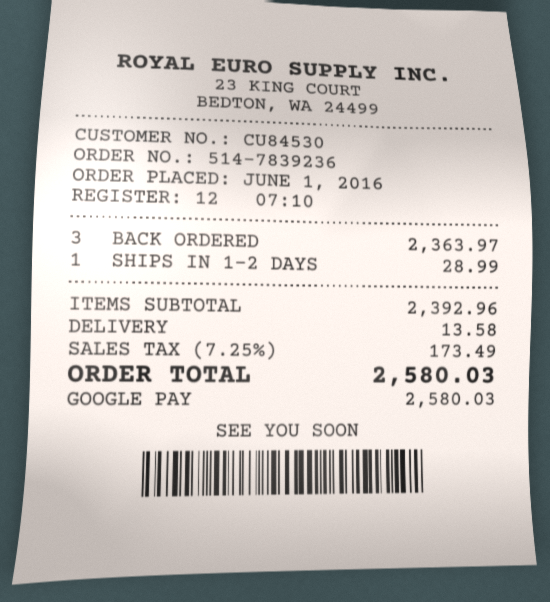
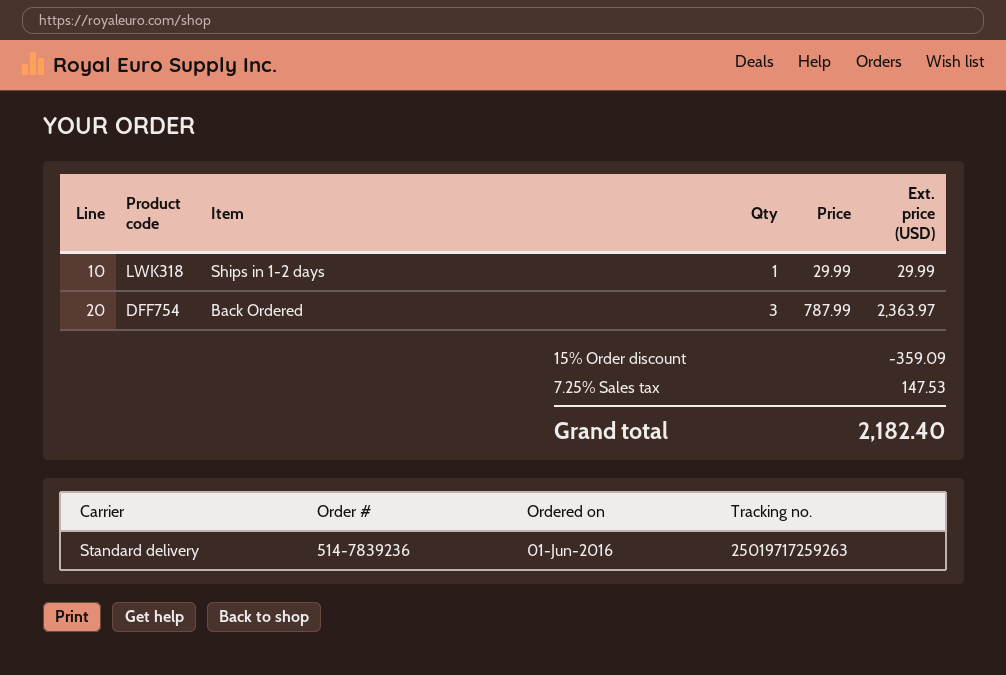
SHIPS IN 1-2 DAYS: 1 for 28.99 -> 1 for 29.99
discount: none -> 15% = 359.09
shipping: 13.58 -> none
tax: 7.25% = 173.49 -> 7.25% = 147.53
total: 2580.03 -> 2182.40

